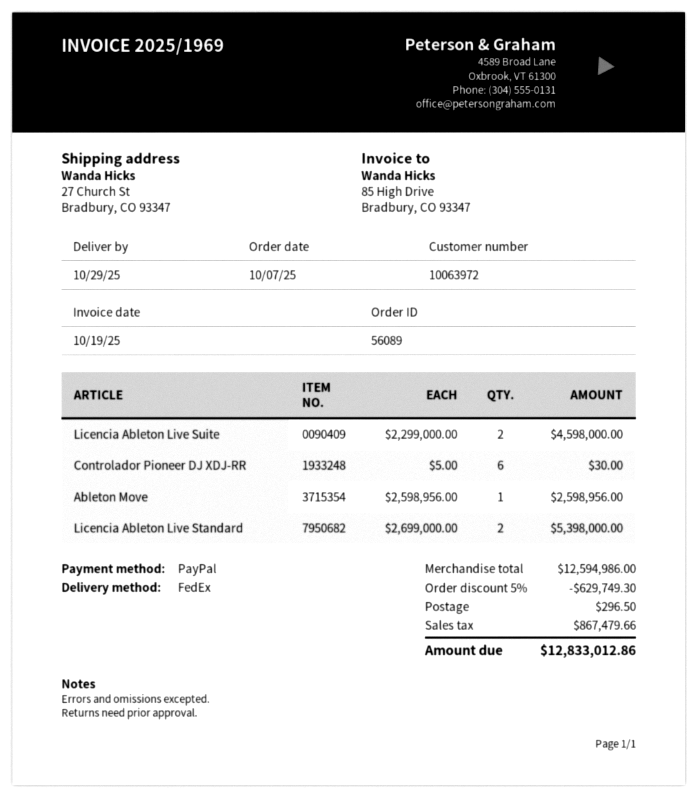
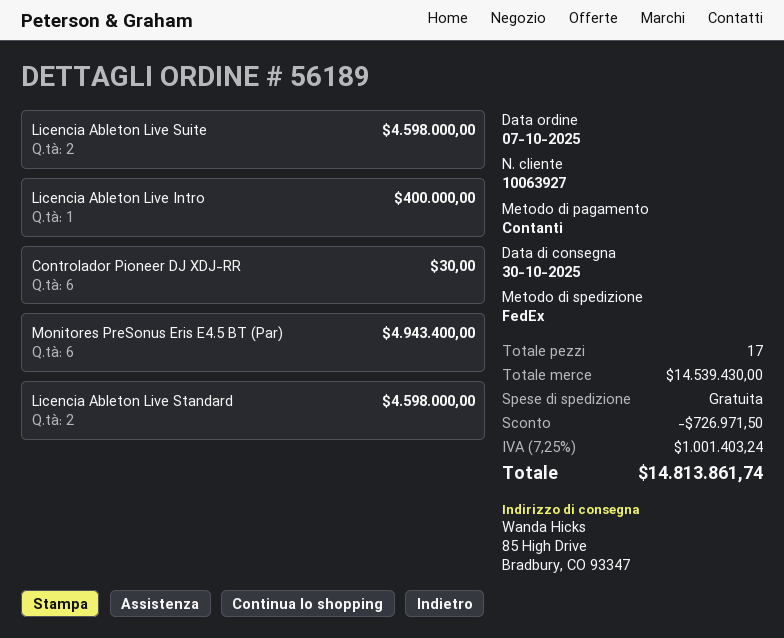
order number: 56089 -> 56189
delivery date: 2025-10-29 -> 2025-10-30
customer number: 10063972 -> 10063927
payment method: PayPal -> cash
ship to: 27 Church St, Bradbury, CO 93347 -> 85 High Drive, Bradbury, CO 93347
Ableton Move: 1 for 2598956.00 -> none
Licencia Ableton Live Standard: 2 for 5398000.00 -> 2 for 4598000.00
Licencia Ableton Live Intro: none -> 1 for 400000.00
Monitores PreSonus Eris E4.5 BT (Par): none -> 6 for 4943400.00
subtotal: 12594986.00 -> 14539430.00
discount: 629749.30 -> 726971.50
shipping: 296.50 -> 0.00
tax: 867479.66 -> 1001403.24
total: 12833012.86 -> 14813861.74

